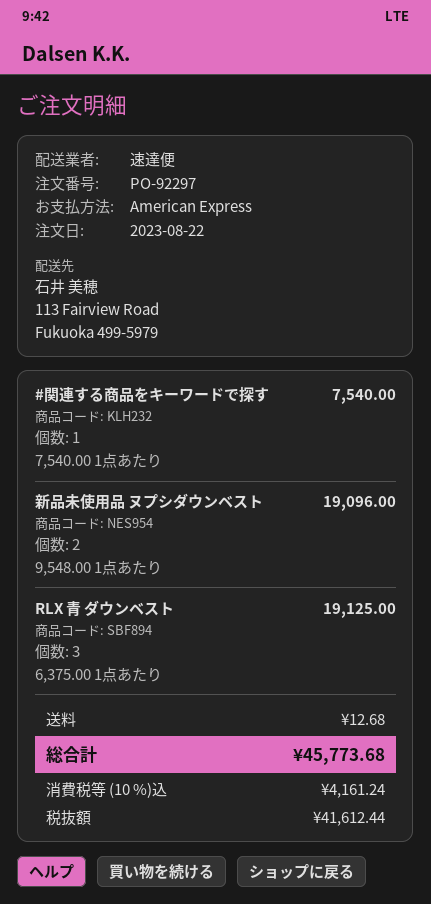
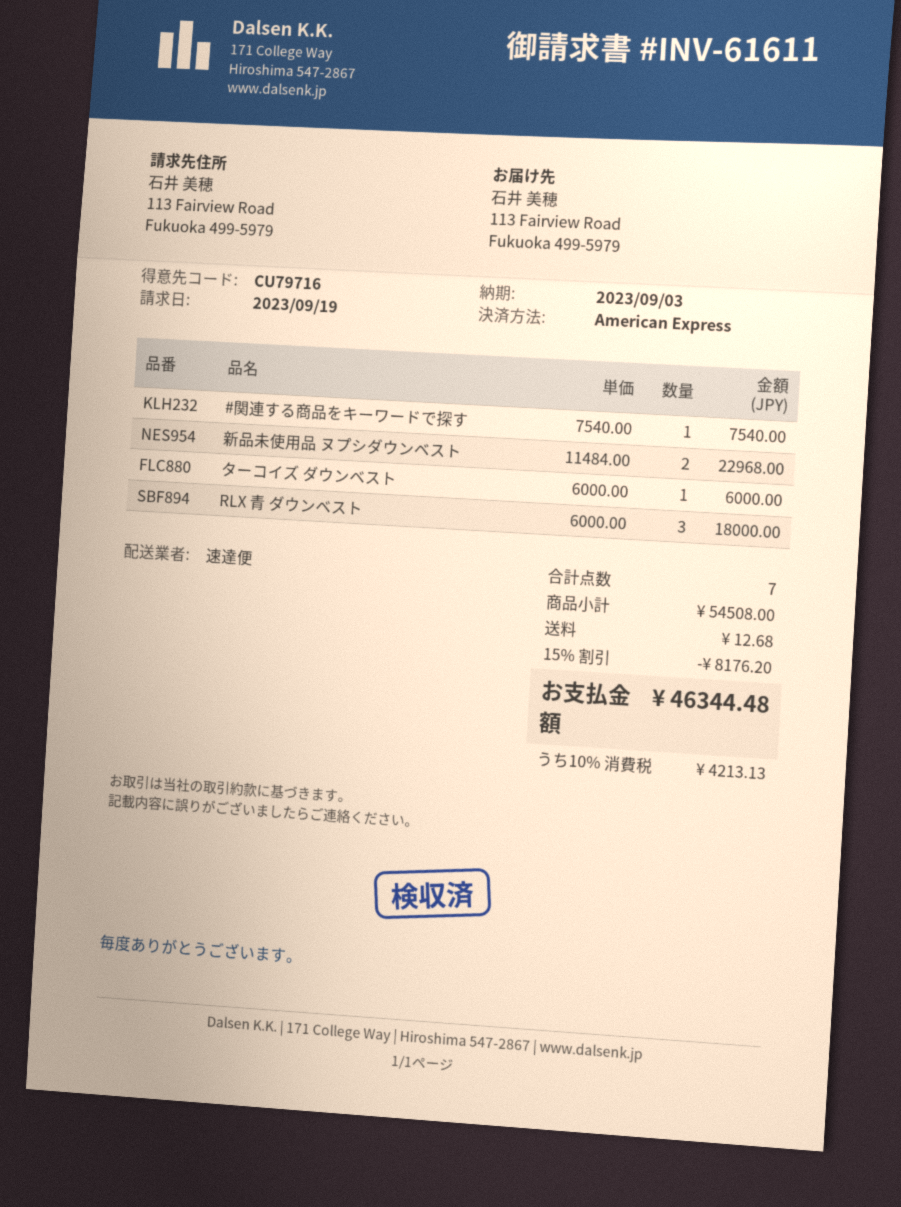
新品未使用品 ヌプシダウンベスト: 2 x 9548.00 = 19096.00 -> 2 x 11484.00 = 22968.00
RLX 青 ダウンベスト: 3 x 6375.00 = 19125.00 -> 3 x 6000.00 = 18000.00
ターコイズ ダウンベスト: none -> 1 x 6000.00 = 6000.00
discount: none -> 15% = 8176.20
tax: 10% = 4161.24 -> 10% = 4213.13
total: 45773.68 -> 46344.48

